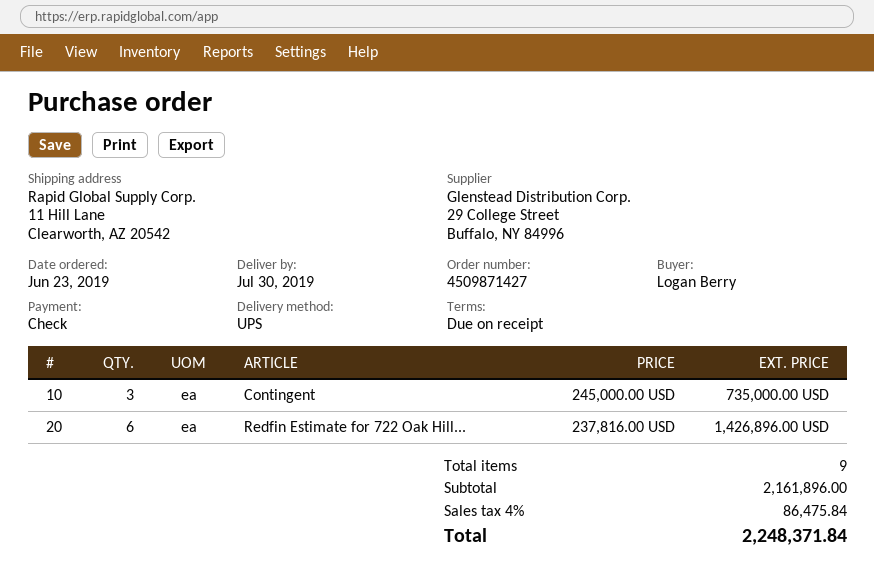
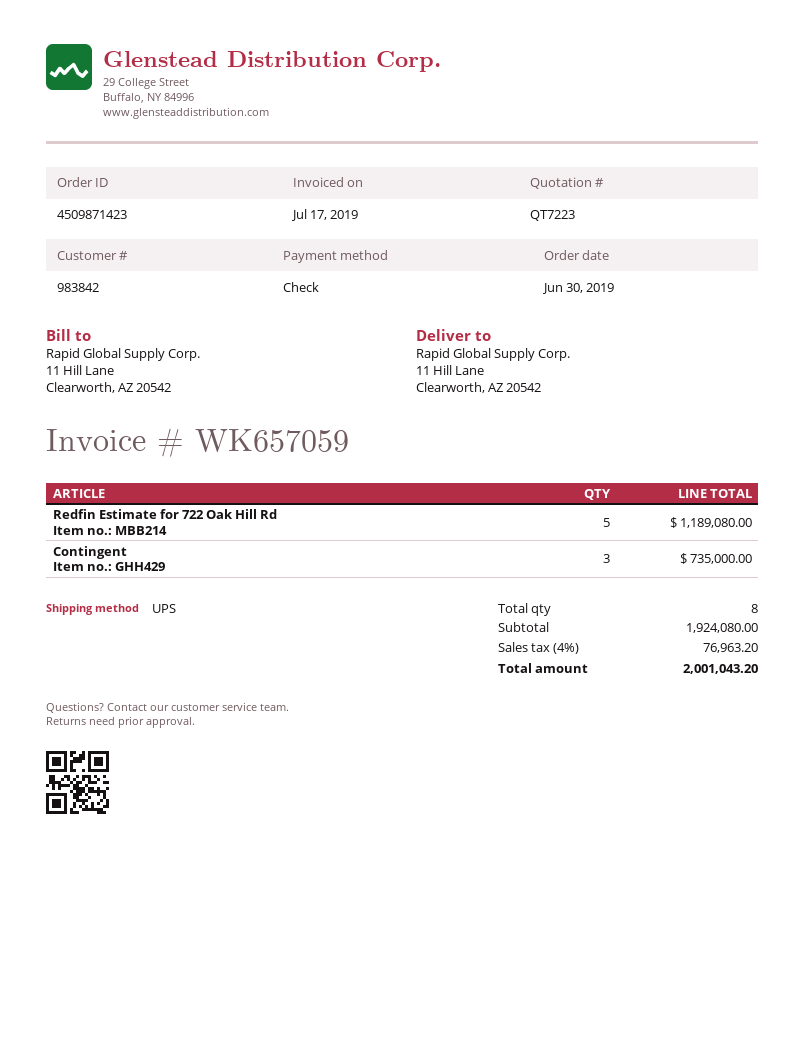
order number: 4509871427 -> 4509871423
order date: 2019-06-23 -> 2019-06-30
Redfin Estimate for 722 Oak Hill...: 6 for 1426896.00 -> 5 for 1189080.00
total quantity: 9 -> 8
subtotal: 2161896.00 -> 1924080.00
tax: 4% = 86475.84 -> 4% = 76963.20
total: 2248371.84 -> 2001043.20

